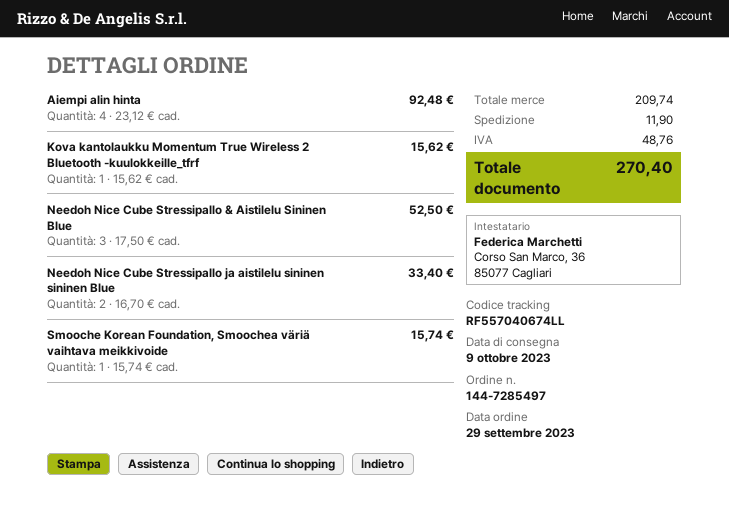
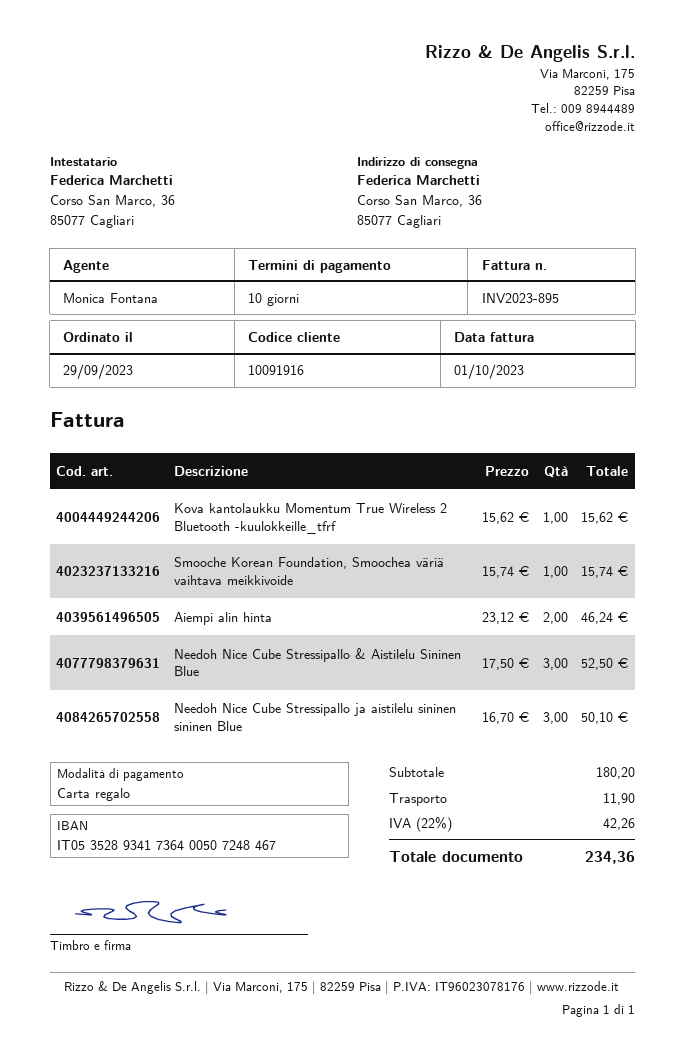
Aiempi alin hinta: 4 x 23.12 = 92.48 -> 2 x 23.12 = 46.24
Needoh Nice Cube Stressipallo ja aistilelu sininen sininen Blue: 2 x 16.70 = 33.40 -> 3 x 16.70 = 50.10
subtotal: 209.74 -> 180.20
tax: 48.76 -> 42.26
total: 270.40 -> 234.36

